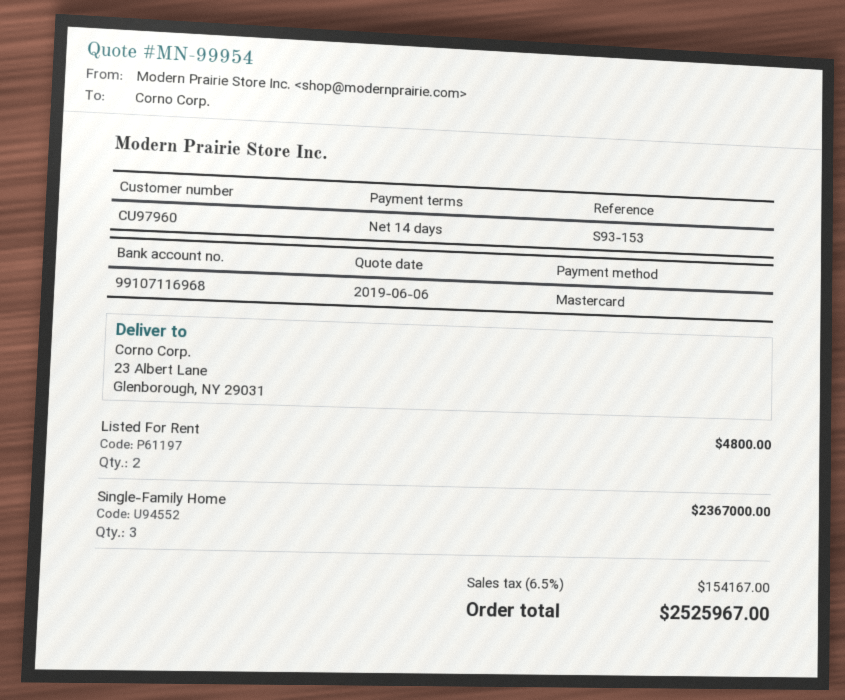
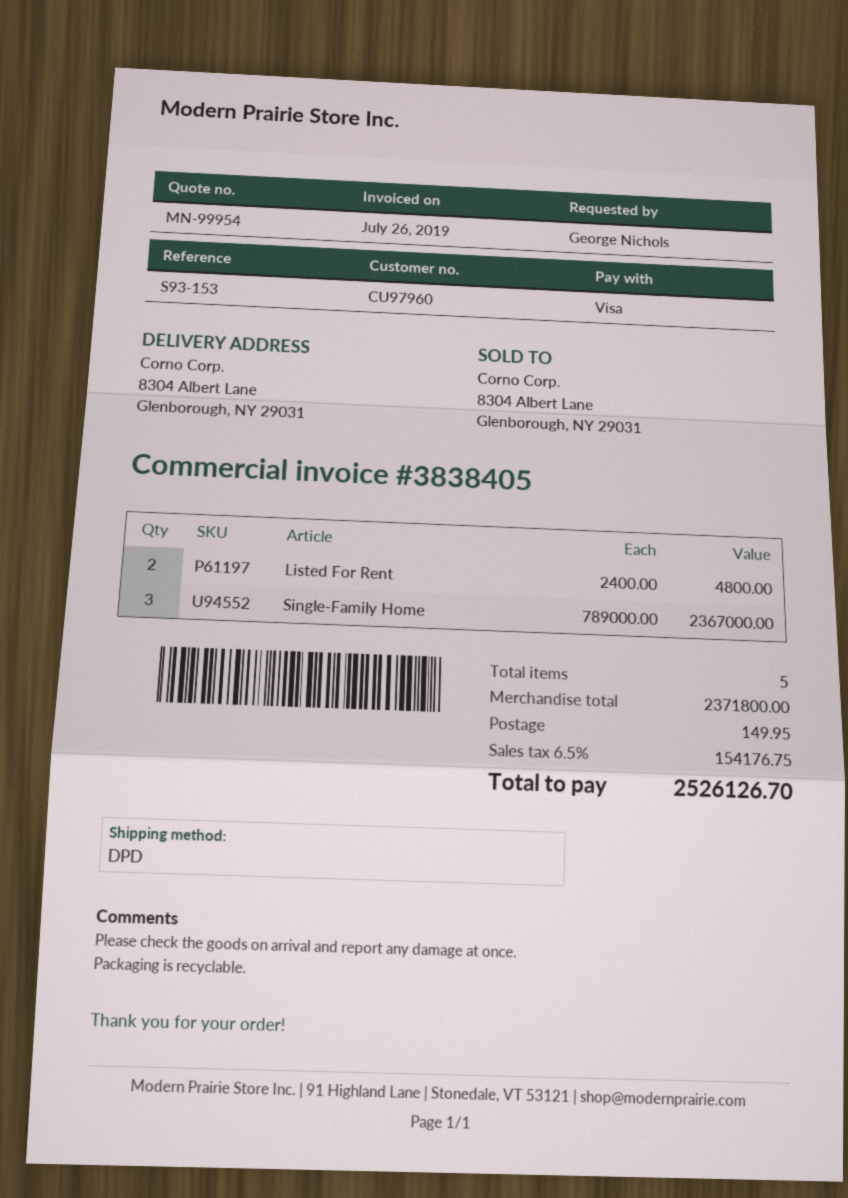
payment method: Mastercard -> Visa
ship to: 23 Albert Lane, Glenborough, NY 29031 -> 8304 Albert Lane, Glenborough, NY 29031
shipping: none -> 149.95
tax: 6.5% = 154167.00 -> 6.5% = 154176.75
total: 2525967.00 -> 2526126.70

